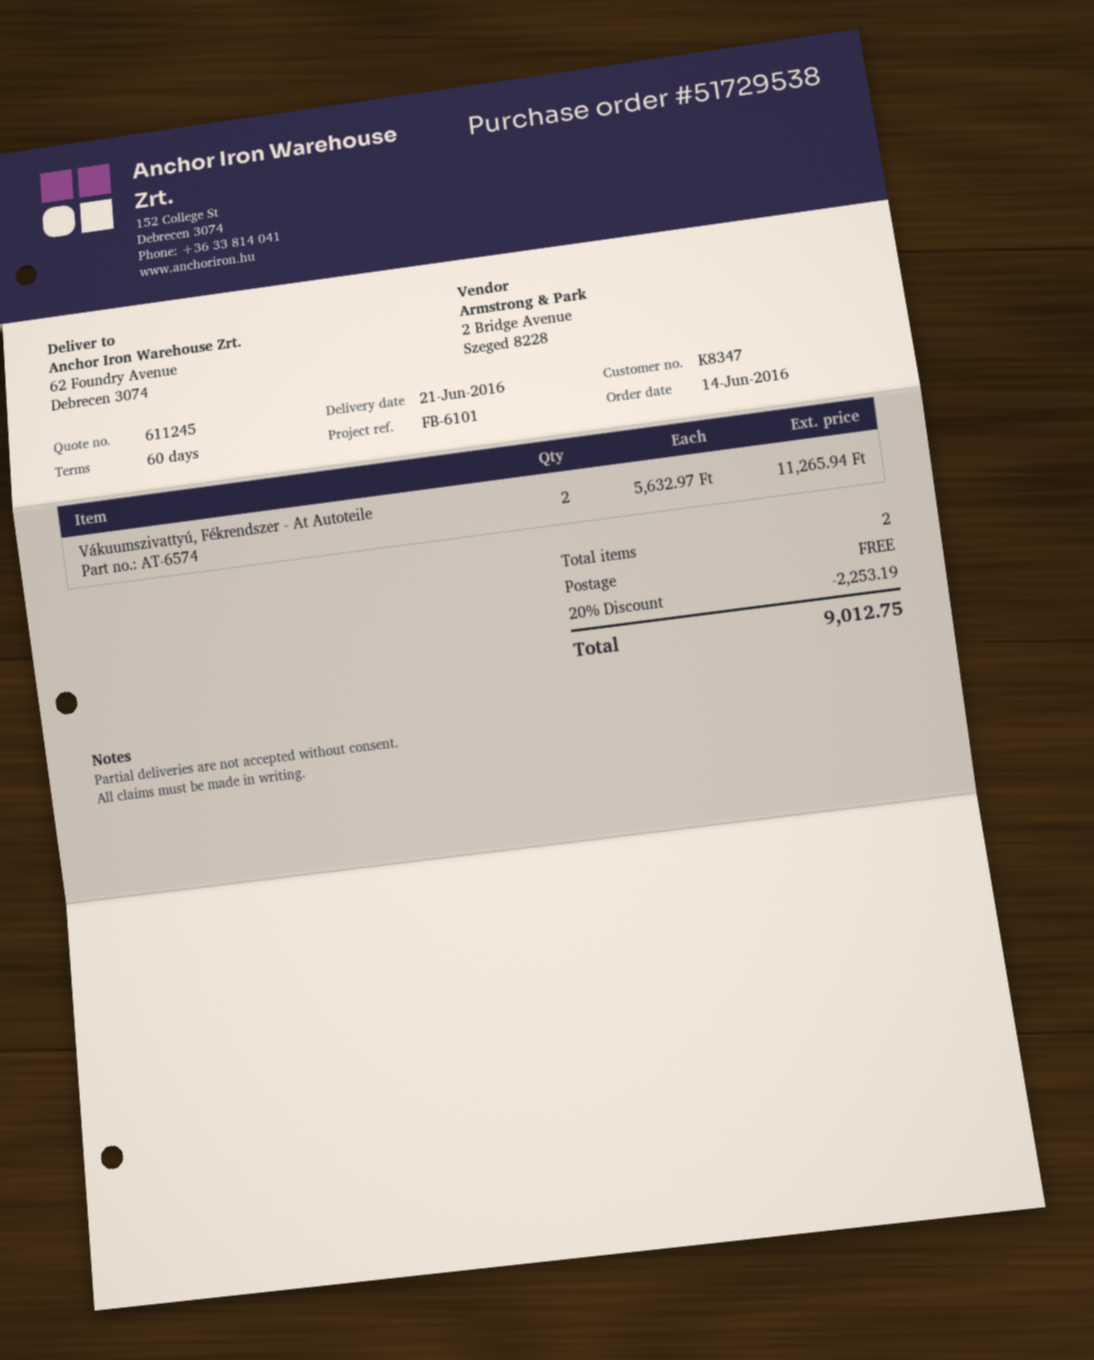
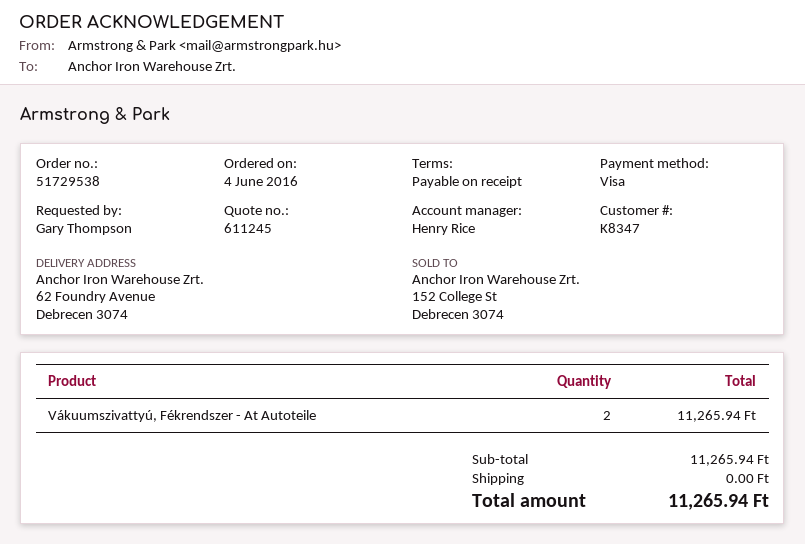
order date: 2016-06-14 -> 2016-06-04
payment terms: 60 days -> on receipt
discount: 20% = 2253.19 -> none
total: 9012.75 -> 11265.94

